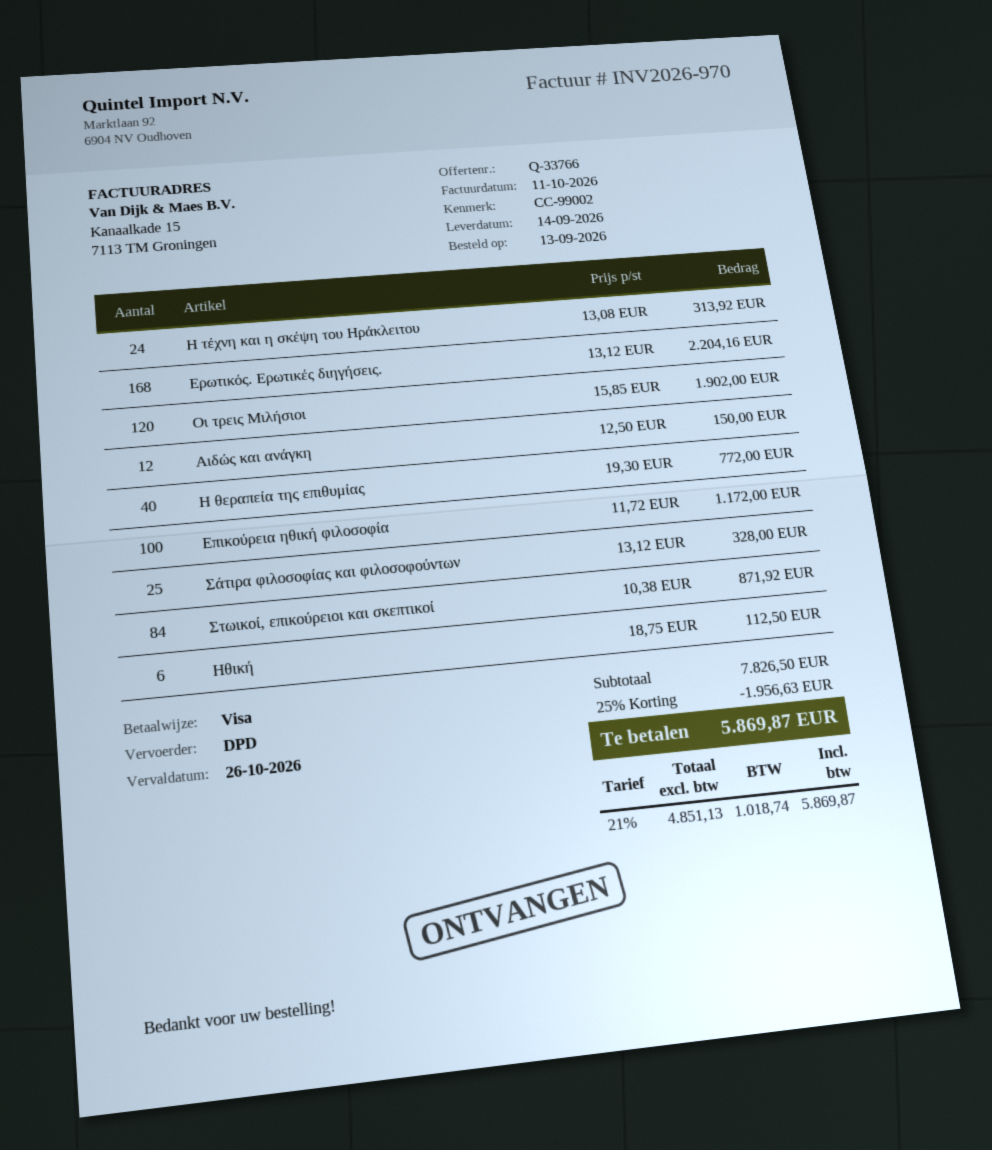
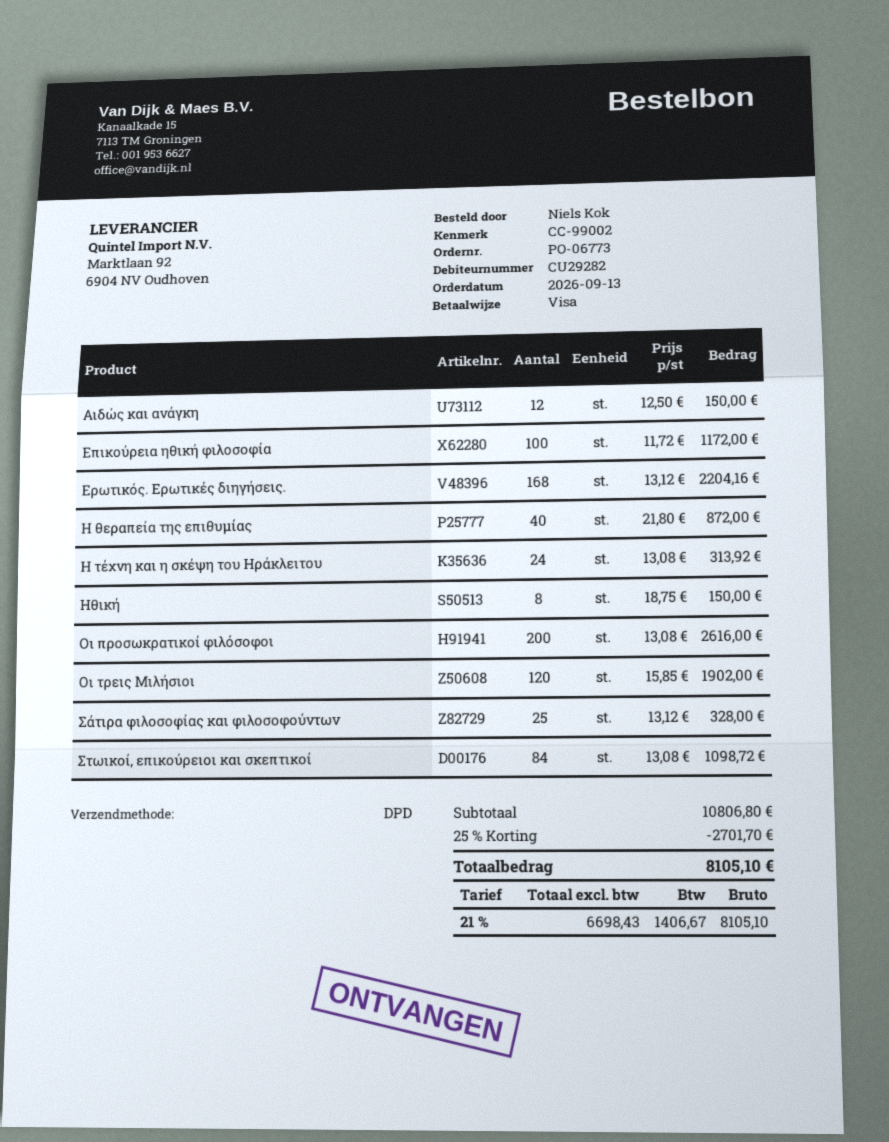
Η θεραπεία της επιθυμίας: 40 x 19.30 = 772.00 -> 40 x 21.80 = 872.00
Στωικοί, επικούρειοι και σκεπτικοί: 84 x 10.38 = 871.92 -> 84 x 13.08 = 1098.72
Ηθική: 6 x 18.75 = 112.50 -> 8 x 18.75 = 150.00
Οι προσωκρατικοί φιλόσοφοι: none -> 200 x 13.08 = 2616.00
subtotal: 7826.50 -> 10806.80
discount: 25% = 1956.63 -> 25% = 2701.70
net: 4851.13 -> 6698.43
tax: 21% = 1018.74 -> 21% = 1406.67
total: 5869.87 -> 8105.10

